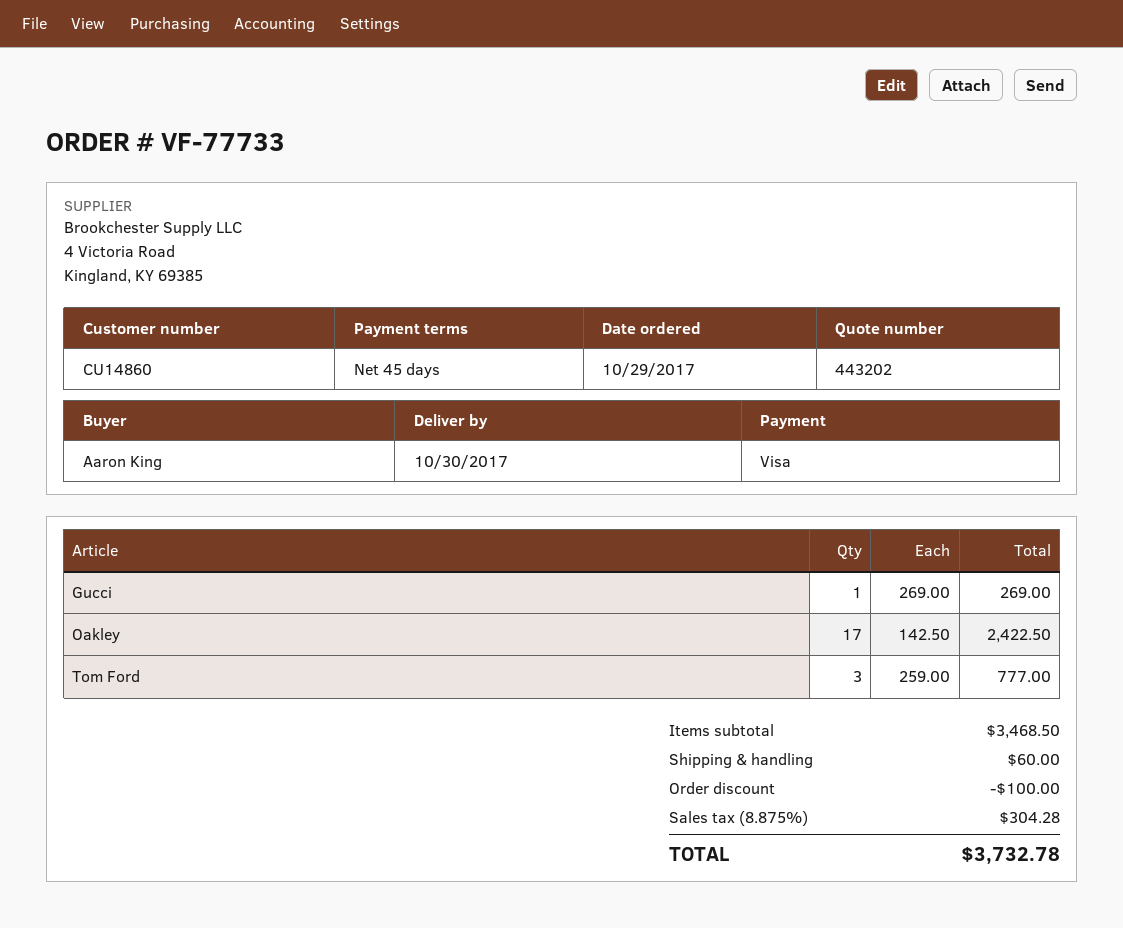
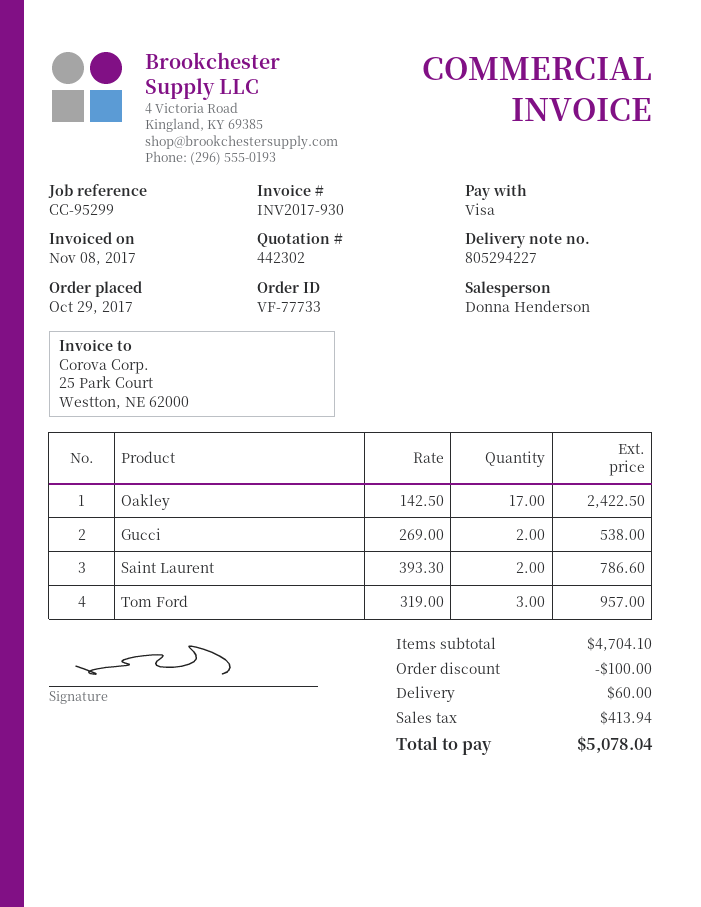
quote number: 443202 -> 442302
Gucci: 1 x 269.00 = 269.00 -> 2 x 269.00 = 538.00
Tom Ford: 3 x 259.00 = 777.00 -> 3 x 319.00 = 957.00
Saint Laurent: none -> 2 x 393.30 = 786.60
subtotal: 3468.50 -> 4704.10
tax: 304.28 -> 413.94
total: 3732.78 -> 5078.04

